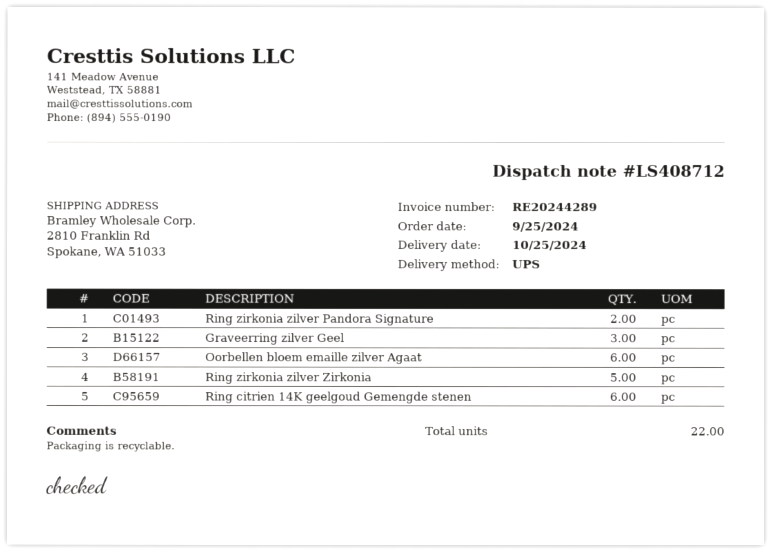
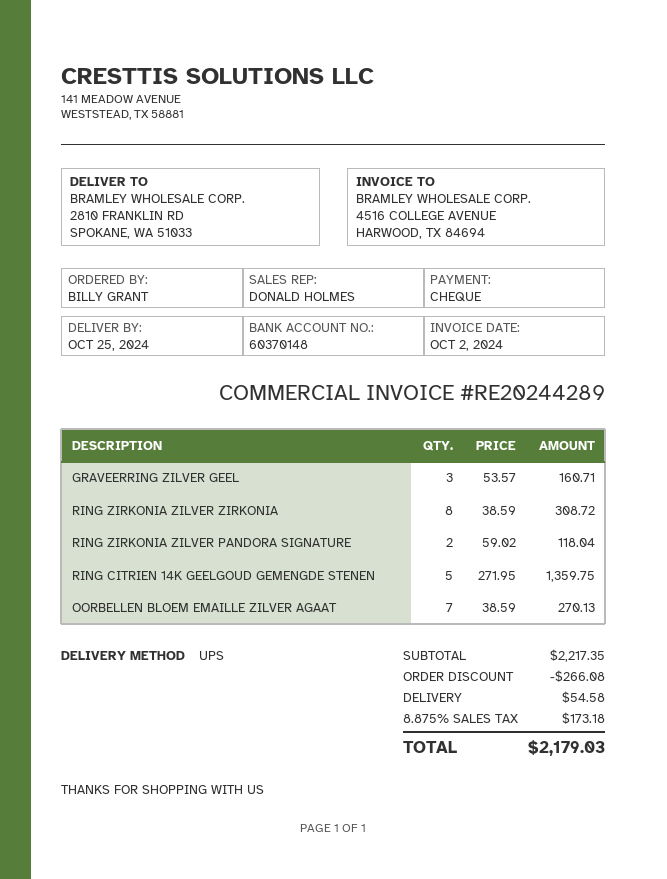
Oorbellen bloem emaille zilver Agaat: 6 -> 7
Ring zirkonia zilver Zirkonia: 5 -> 8
Ring citrien 14K geelgoud Gemengde stenen: 6 -> 5

